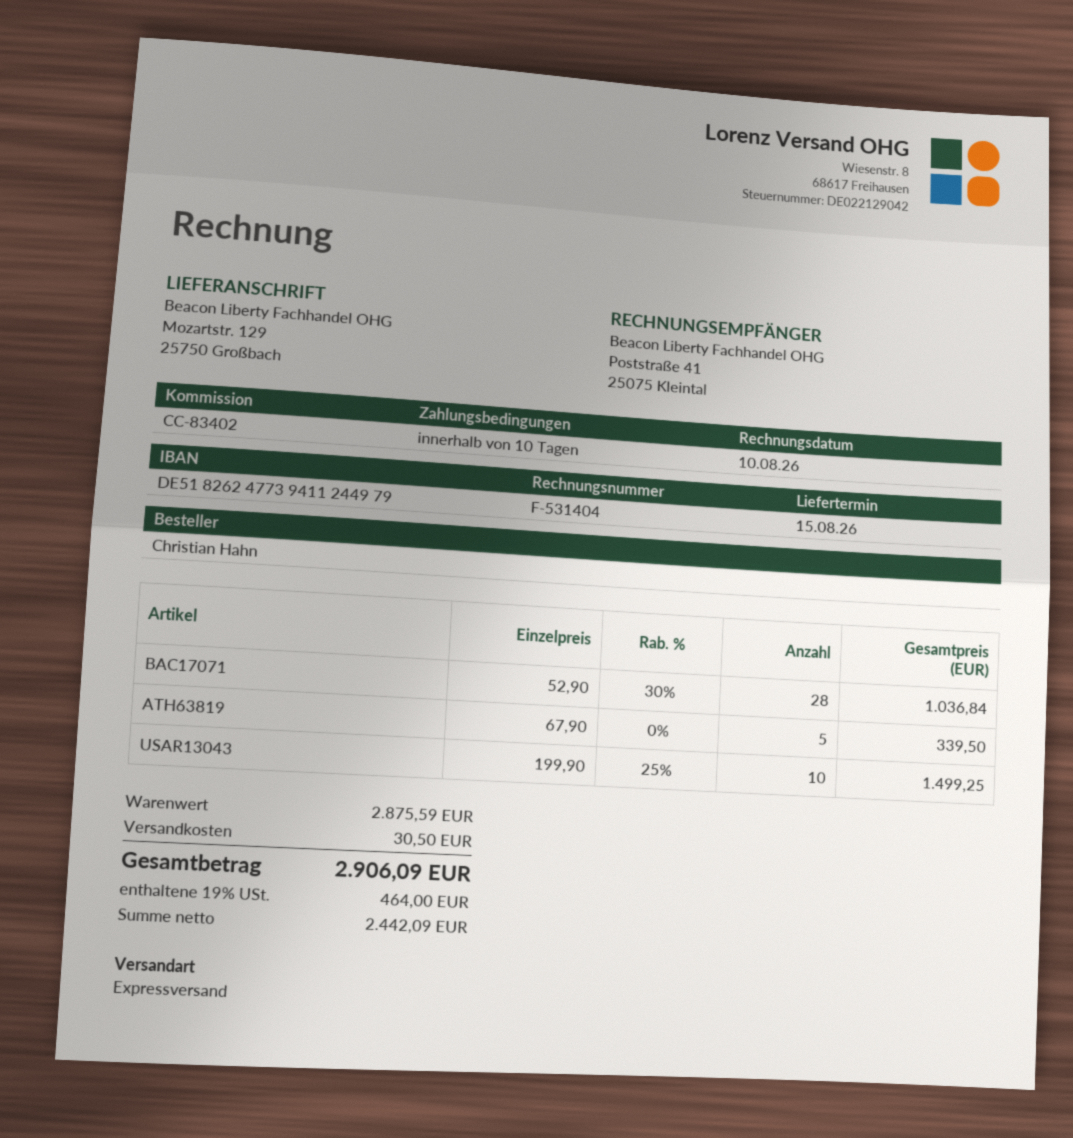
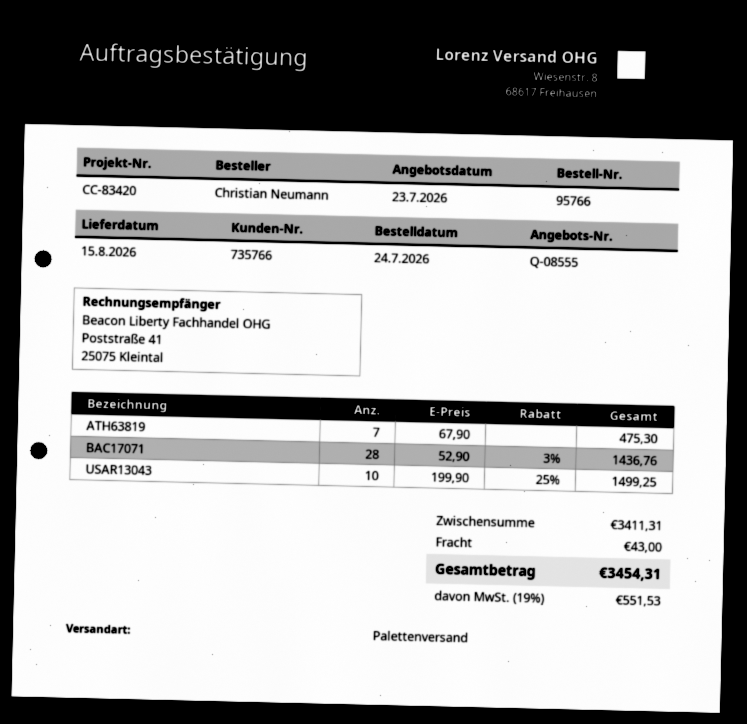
reference: CC-83402 -> CC-83420
ordered by: Christian Hahn -> Christian Neumann
shipping method: express -> pallet freight
BAC17071: 28 x 52.90 - 30% = 1036.84 -> 28 x 52.90 - 3% = 1436.76
ATH63819: 5 x 67.90 = 339.50 -> 7 x 67.90 = 475.30
subtotal: 2875.59 -> 3411.31
shipping: 30.50 -> 43.00
tax: 19% = 464.00 -> 19% = 551.53
total: 2906.09 -> 3454.31

